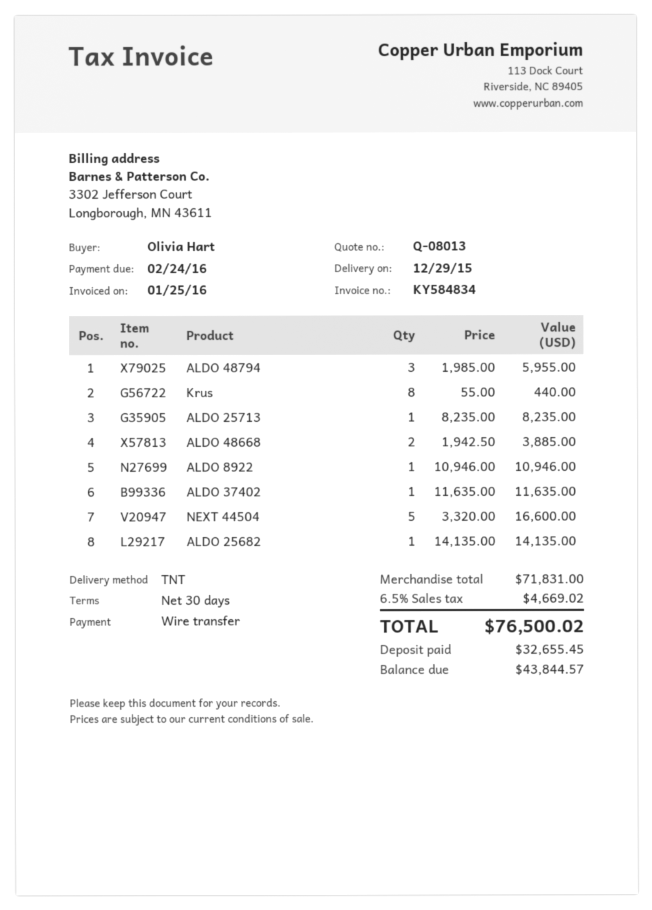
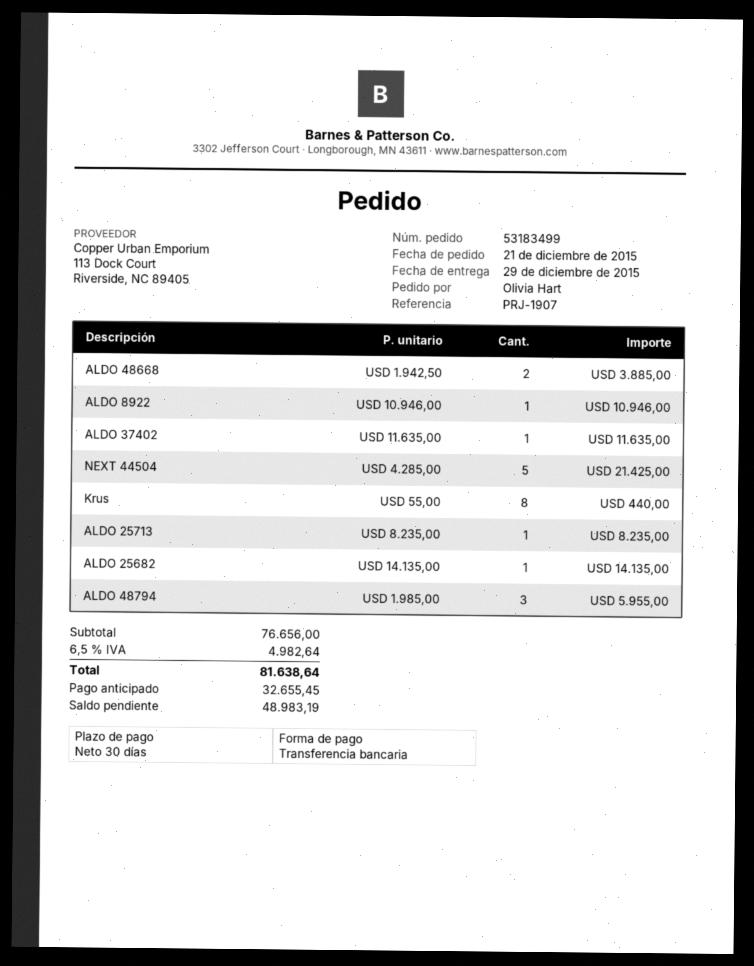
NEXT 44504: 5 x 3320.00 = 16600.00 -> 5 x 4285.00 = 21425.00
subtotal: 71831.00 -> 76656.00
tax: 6.5% = 4669.02 -> 6.5% = 4982.64
total: 76500.02 -> 81638.64
balance: 43844.57 -> 48983.19

